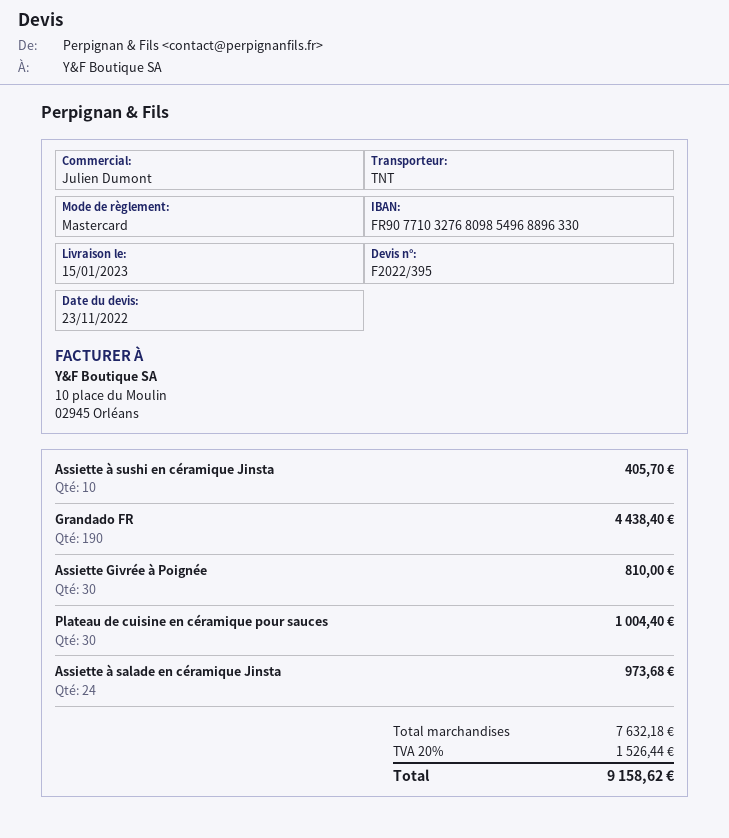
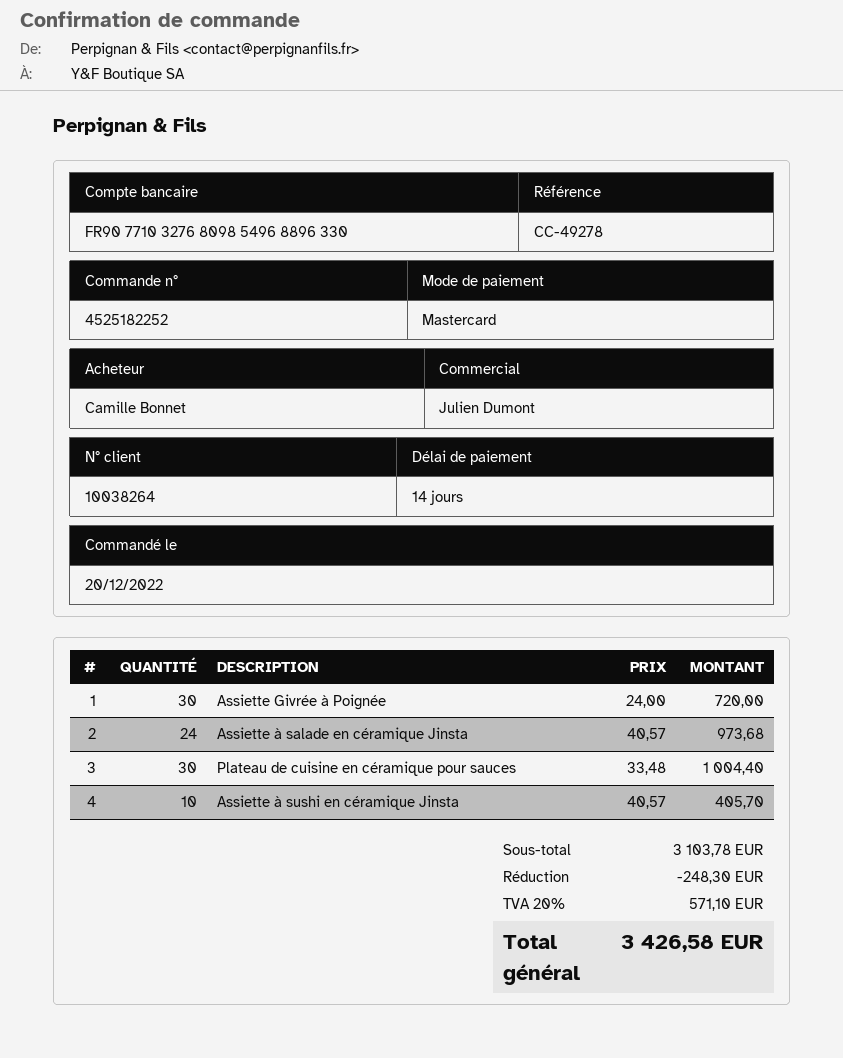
Grandado FR: 190 for 4438.40 -> none
Assiette Givrée à Poignée: 30 for 810.00 -> 30 for 720.00
subtotal: 7632.18 -> 3103.78
discount: none -> 248.30
tax: 20% = 1526.44 -> 20% = 571.10
total: 9158.62 -> 3426.58

